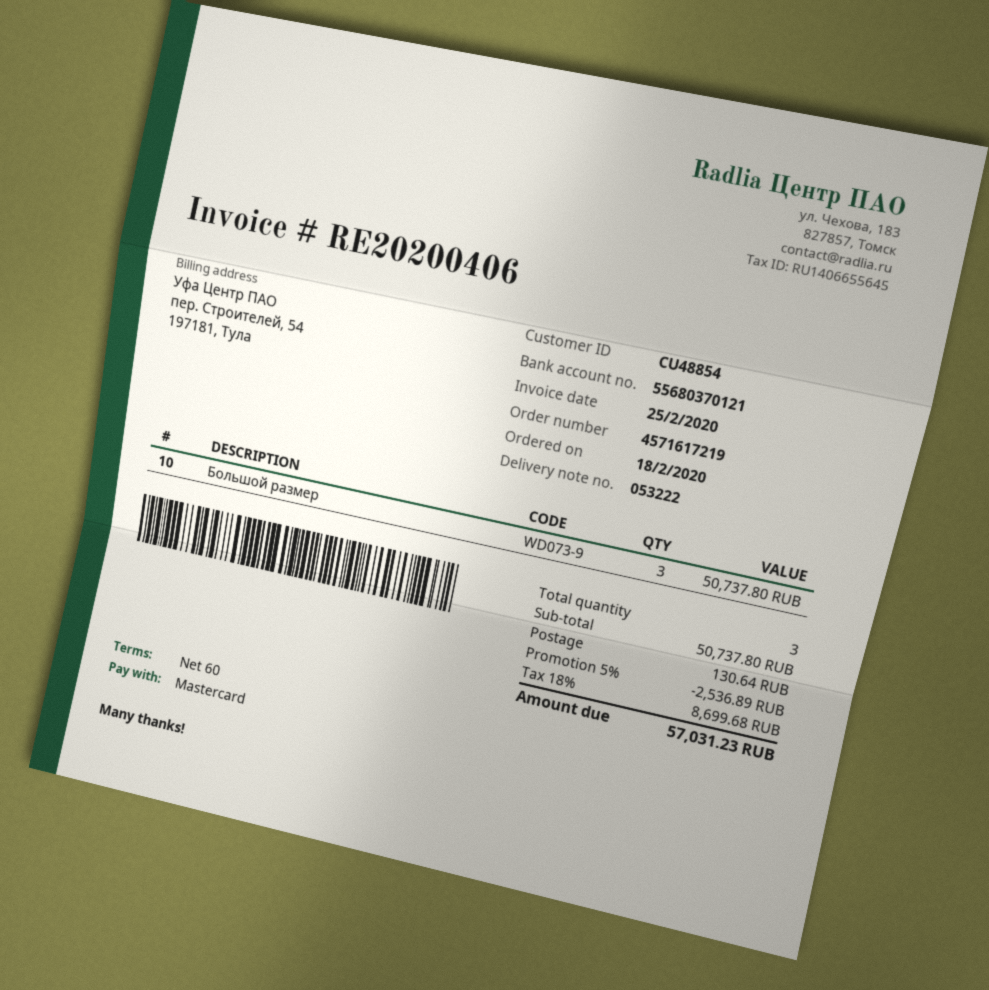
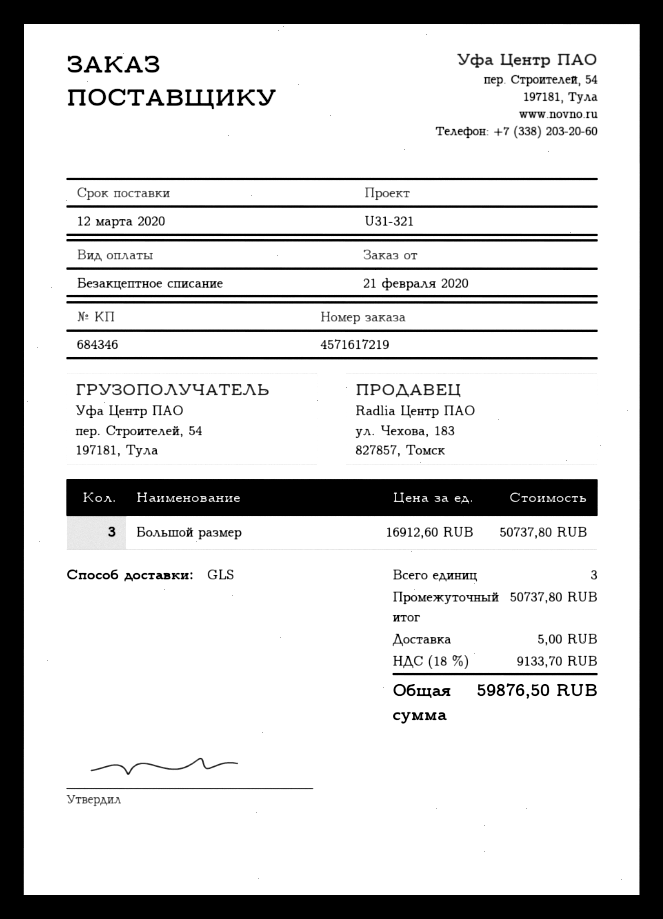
order date: 2020-02-18 -> 2020-02-21
payment method: Mastercard -> direct debit
discount: 5% = 2536.89 -> none
shipping: 130.64 -> 5.00
tax: 18% = 8699.68 -> 18% = 9133.70
total: 57031.23 -> 59876.50

